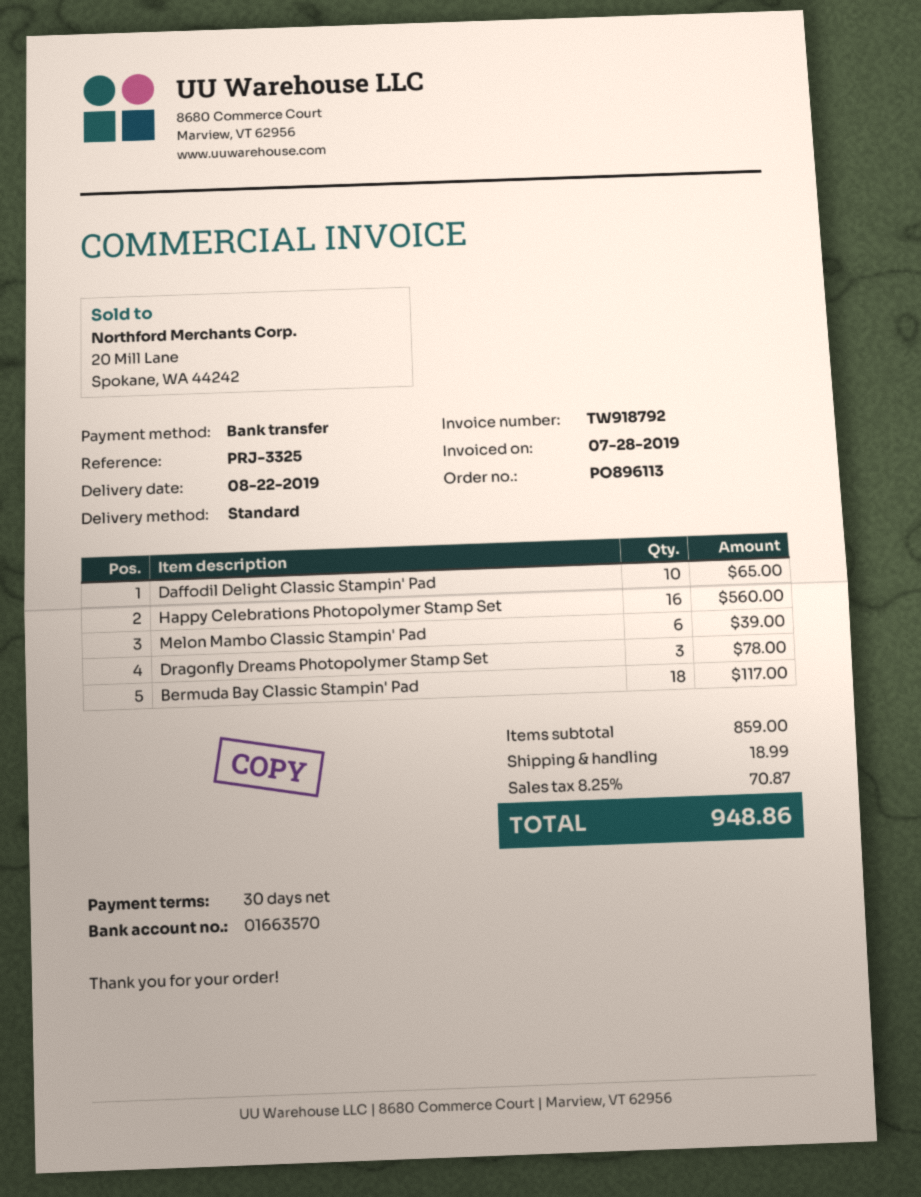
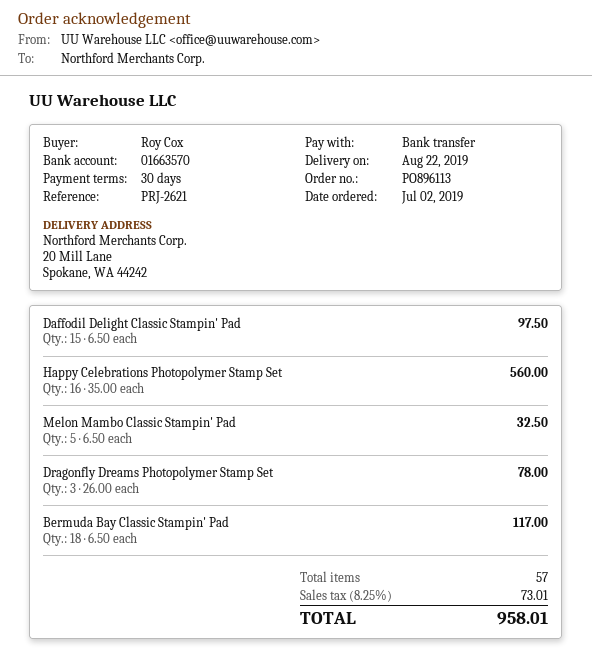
reference: PRJ-3325 -> PRJ-2621
Daffodil Delight Classic Stampin' Pad: 10 for 65.00 -> 15 for 97.50
Melon Mambo Classic Stampin' Pad: 6 for 39.00 -> 5 for 32.50
shipping: 18.99 -> none
tax: 8.25% = 70.87 -> 8.25% = 73.01
total: 948.86 -> 958.01

